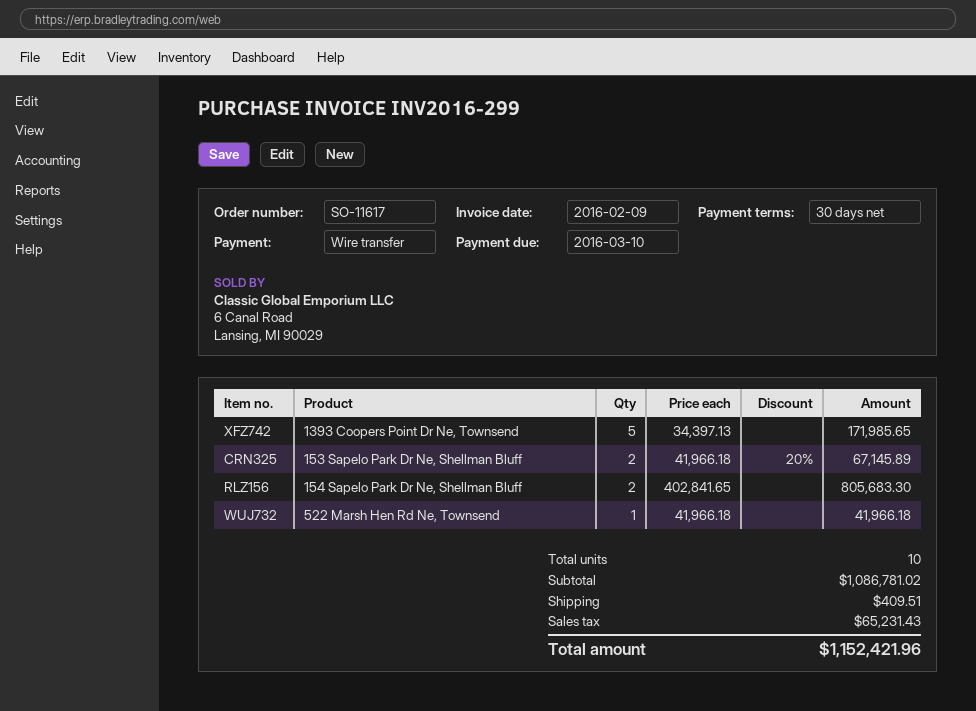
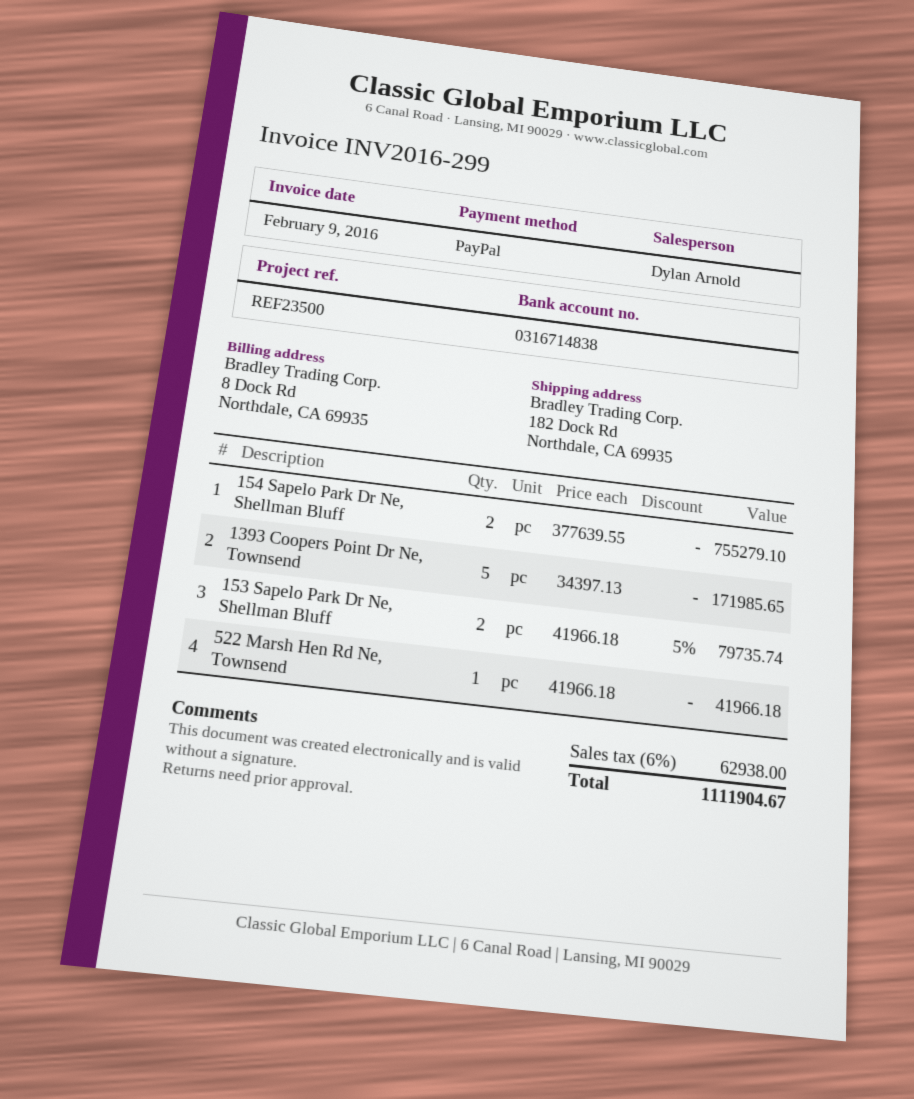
payment method: bank transfer -> PayPal
153 Sapelo Park Dr Ne, Shellman Bluff: 2 x 41966.18 - 20% = 67145.89 -> 2 x 41966.18 - 5% = 79735.74
154 Sapelo Park Dr Ne, Shellman Bluff: 2 x 402841.65 = 805683.30 -> 2 x 377639.55 = 755279.10
shipping: 409.51 -> none
tax: 65231.43 -> 62938.00
total: 1152421.96 -> 1111904.67

